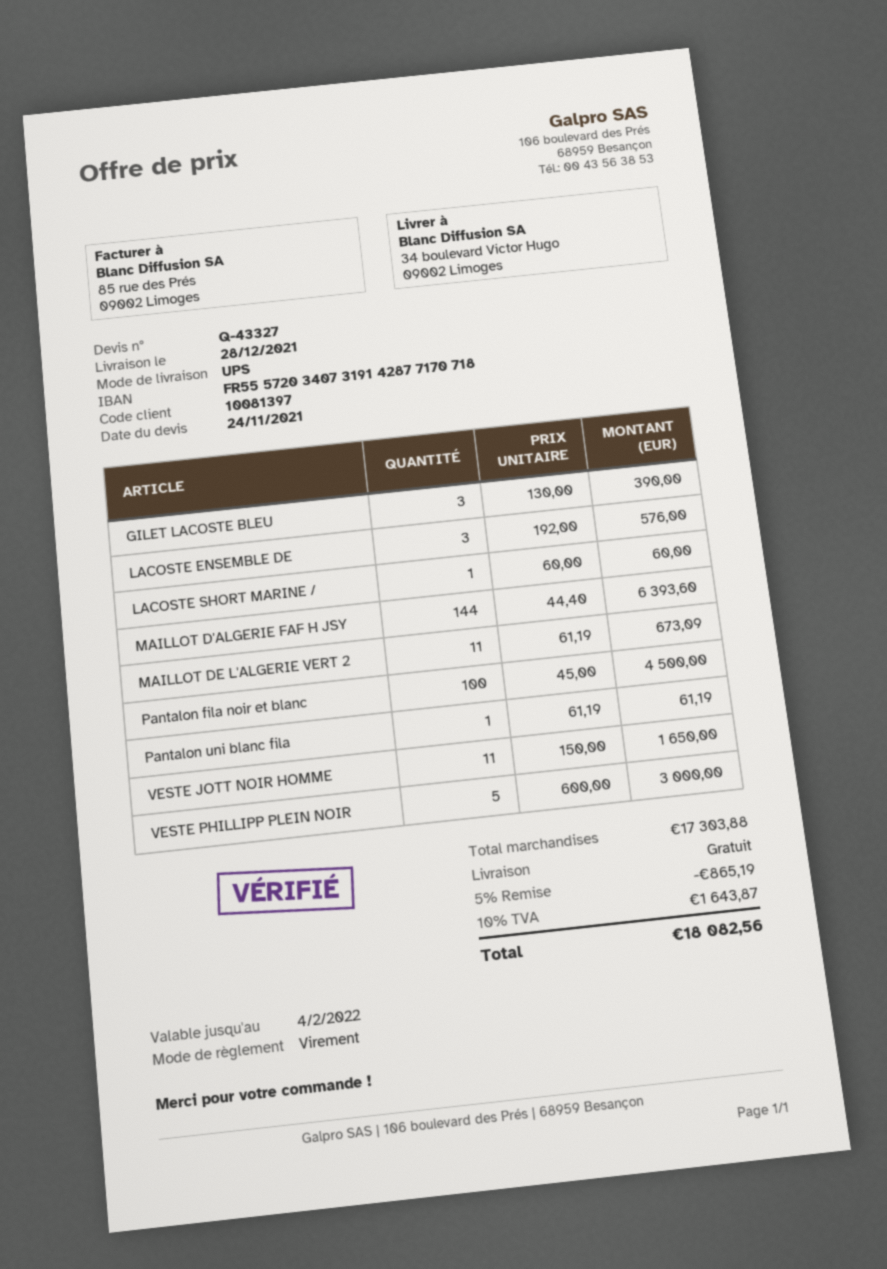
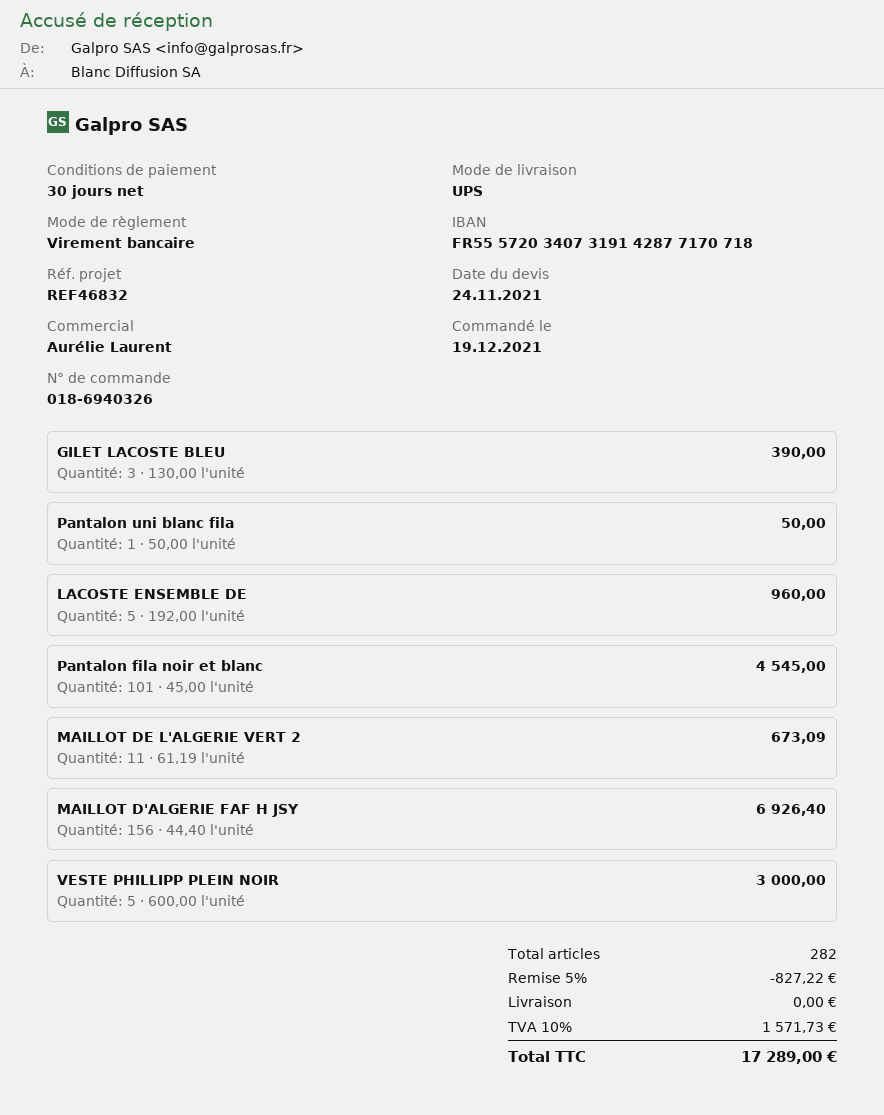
LACOSTE ENSEMBLE DE: 3 x 192.00 = 576.00 -> 5 x 192.00 = 960.00
LACOSTE SHORT MARINE /: 1 x 60.00 = 60.00 -> none
MAILLOT D'ALGERIE FAF H JSY: 144 x 44.40 = 6393.60 -> 156 x 44.40 = 6926.40
Pantalon fila noir et blanc: 100 x 45.00 = 4500.00 -> 101 x 45.00 = 4545.00
Pantalon uni blanc fila: 1 x 61.19 = 61.19 -> 1 x 50.00 = 50.00
VESTE JOTT NOIR HOMME: 11 x 150.00 = 1650.00 -> none
discount: 5% = 865.19 -> 5% = 827.22
tax: 10% = 1643.87 -> 10% = 1571.73
total: 18082.56 -> 17289.00

